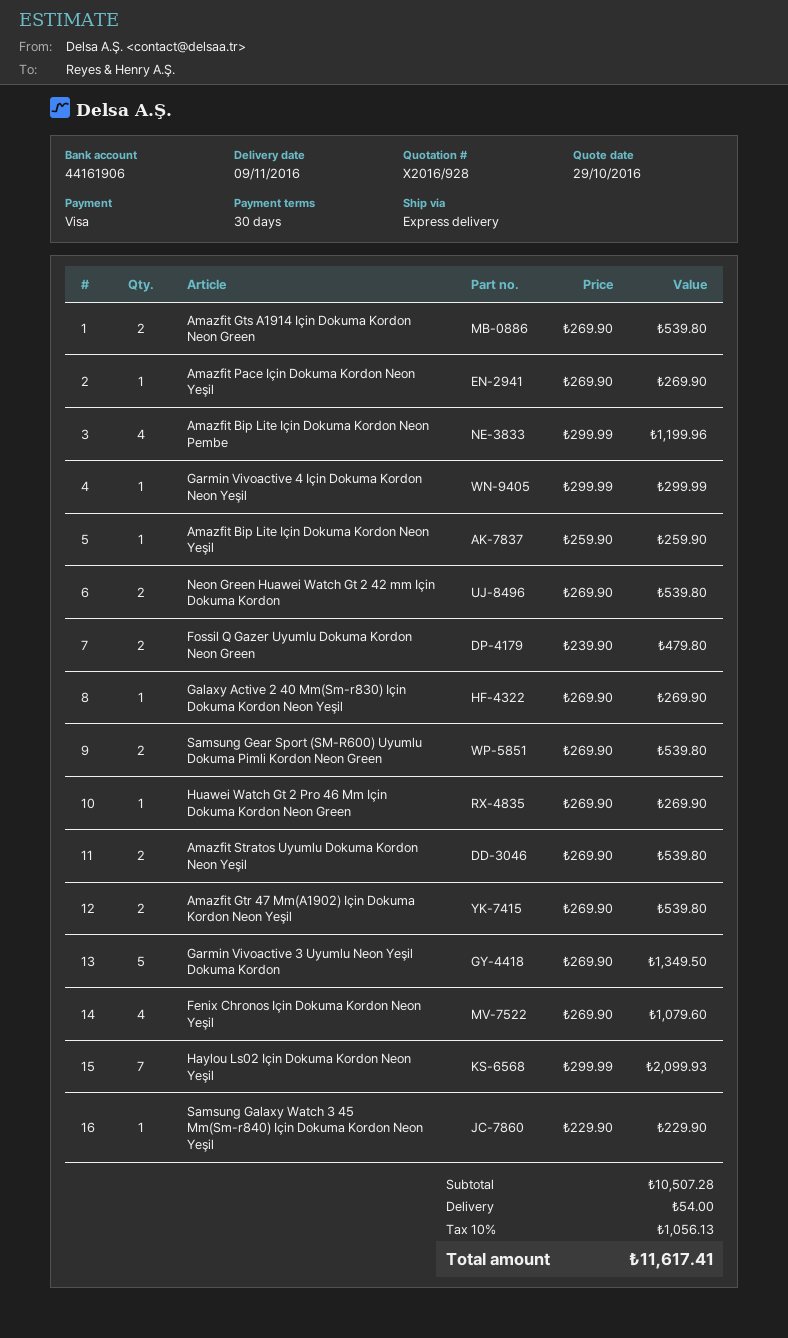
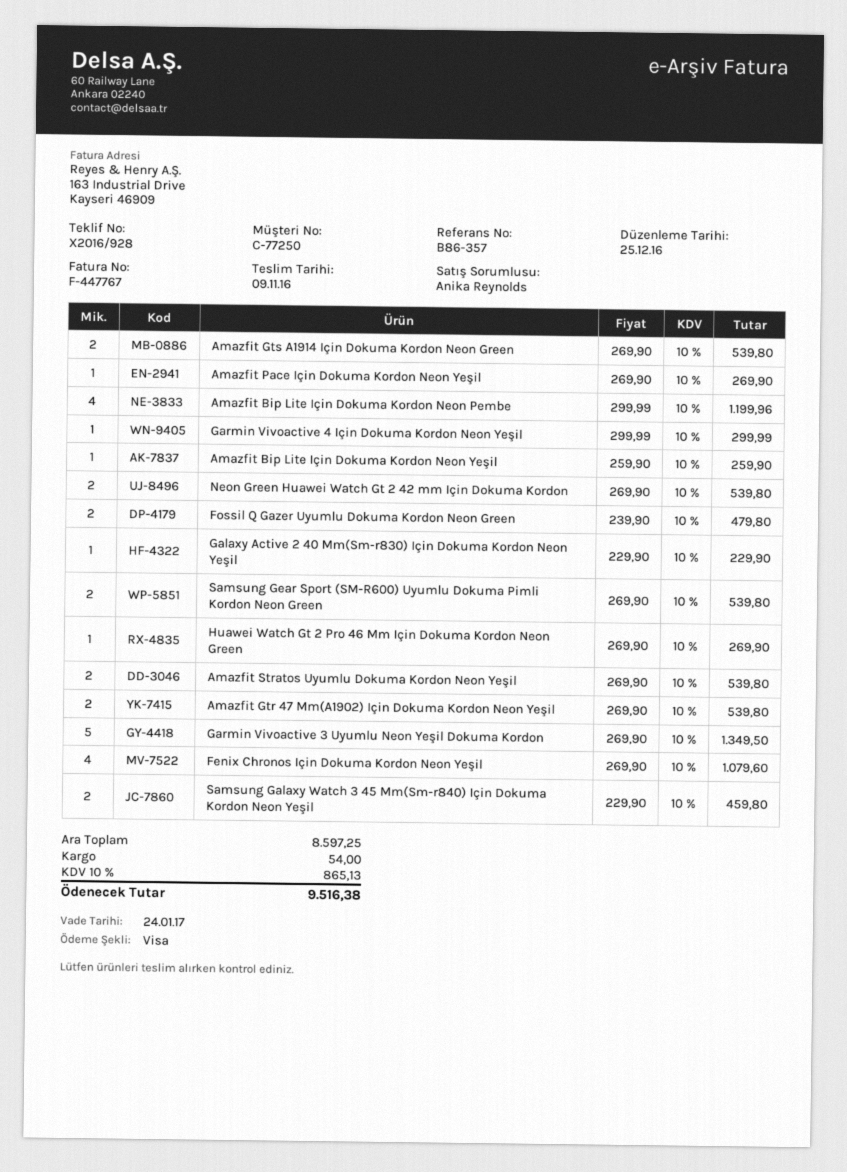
Galaxy Active 2 40 Mm(Sm-r830) Için Dokuma Kordon Neon Yeşil: 1 x 269.90 = 269.90 -> 1 x 229.90 = 229.90
Haylou Ls02 Için Dokuma Kordon Neon Yeşil: 7 x 299.99 = 2099.93 -> none
Samsung Galaxy Watch 3 45 Mm(Sm-r840) Için Dokuma Kordon Neon Yeşil: 1 x 229.90 = 229.90 -> 2 x 229.90 = 459.80
subtotal: 10507.28 -> 8597.25
tax: 10% = 1056.13 -> 10% = 865.13
total: 11617.41 -> 9516.38

